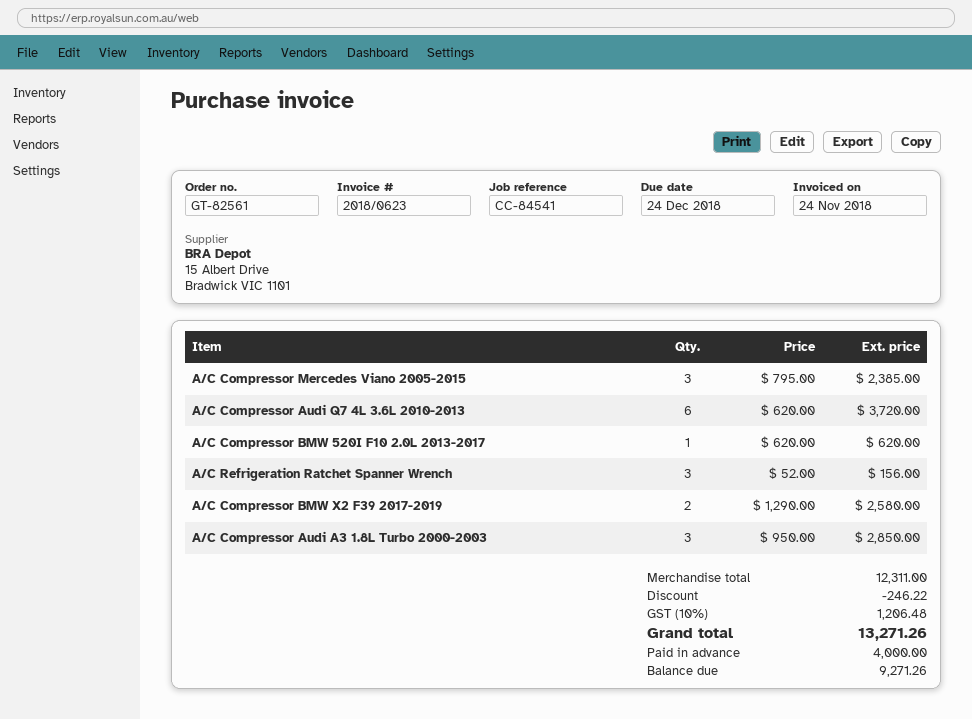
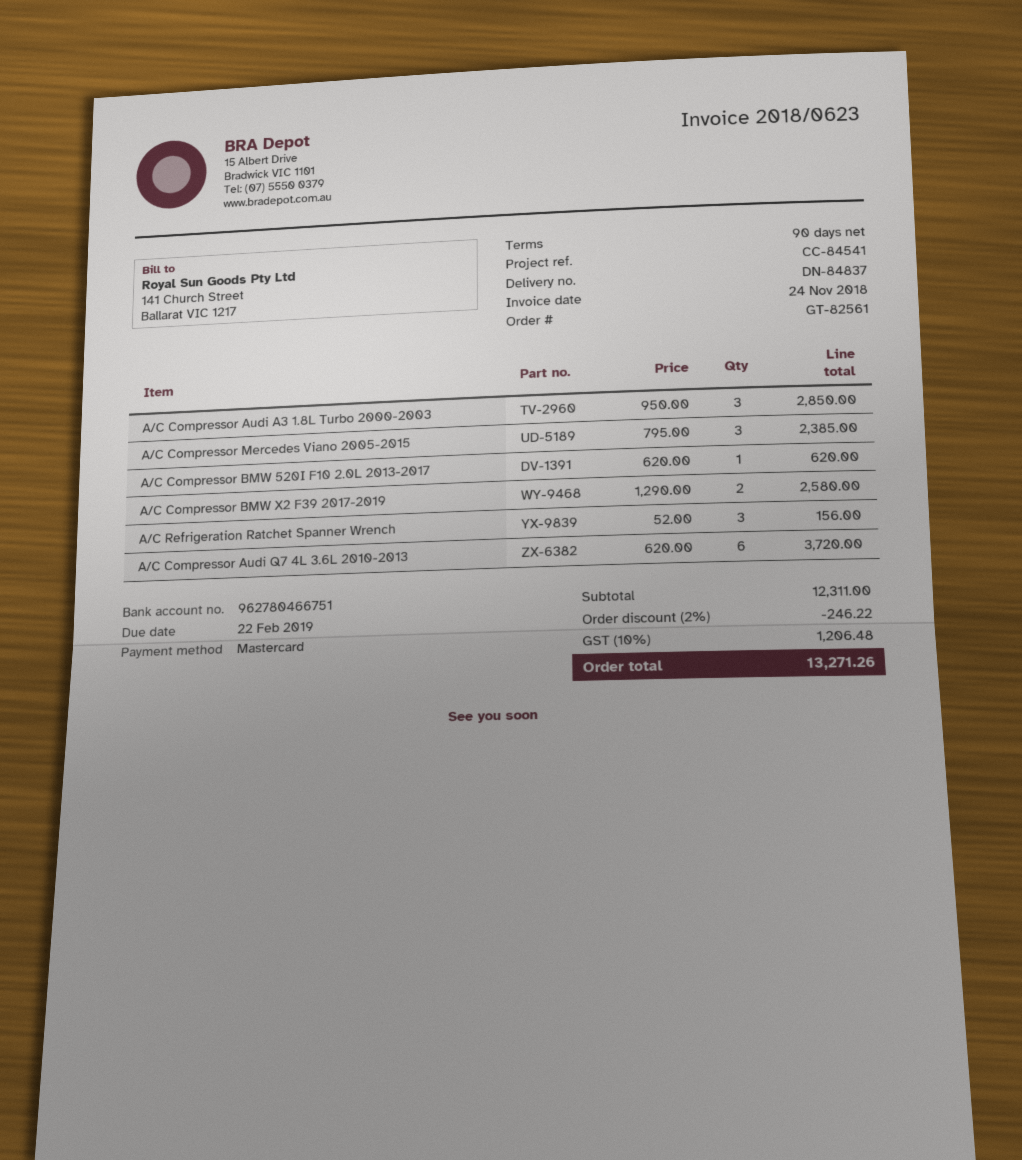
due date: 2018-12-24 -> 2019-02-22

